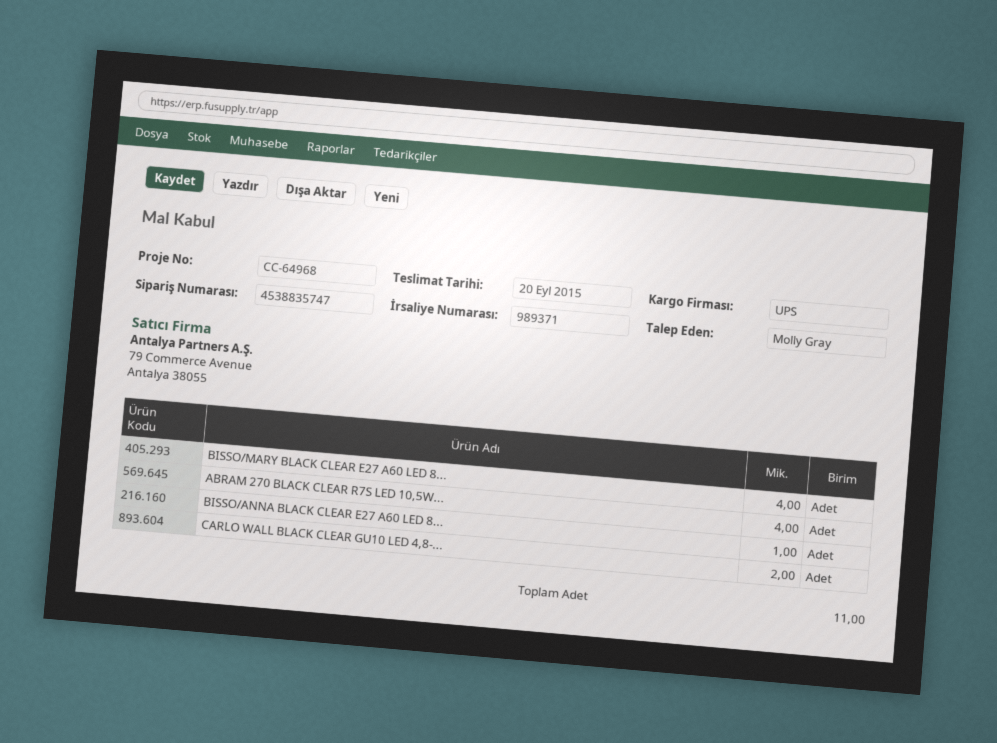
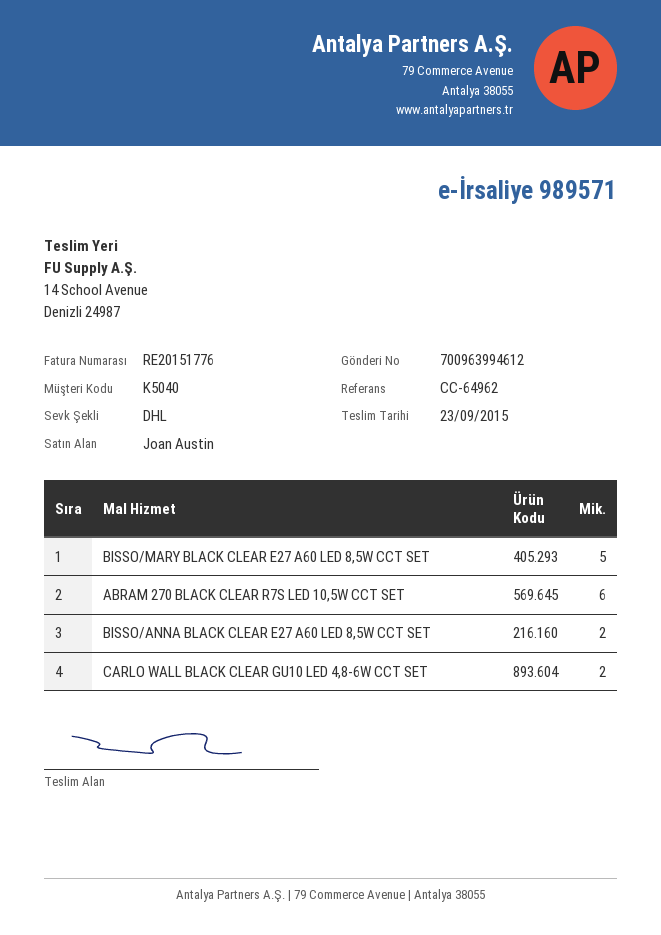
delivery note number: 989371 -> 989571
delivery date: 2015-09-20 -> 2015-09-23
reference: CC-64968 -> CC-64962
ordered by: Molly Gray -> Joan Austin
shipping method: UPS -> DHL
BISSO/MARY BLACK CLEAR E27 A60 LED 8...: 4 -> 5
ABRAM 270 BLACK CLEAR R7S LED 10,5W...: 4 -> 6
BISSO/ANNA BLACK CLEAR E27 A60 LED 8...: 1 -> 2

